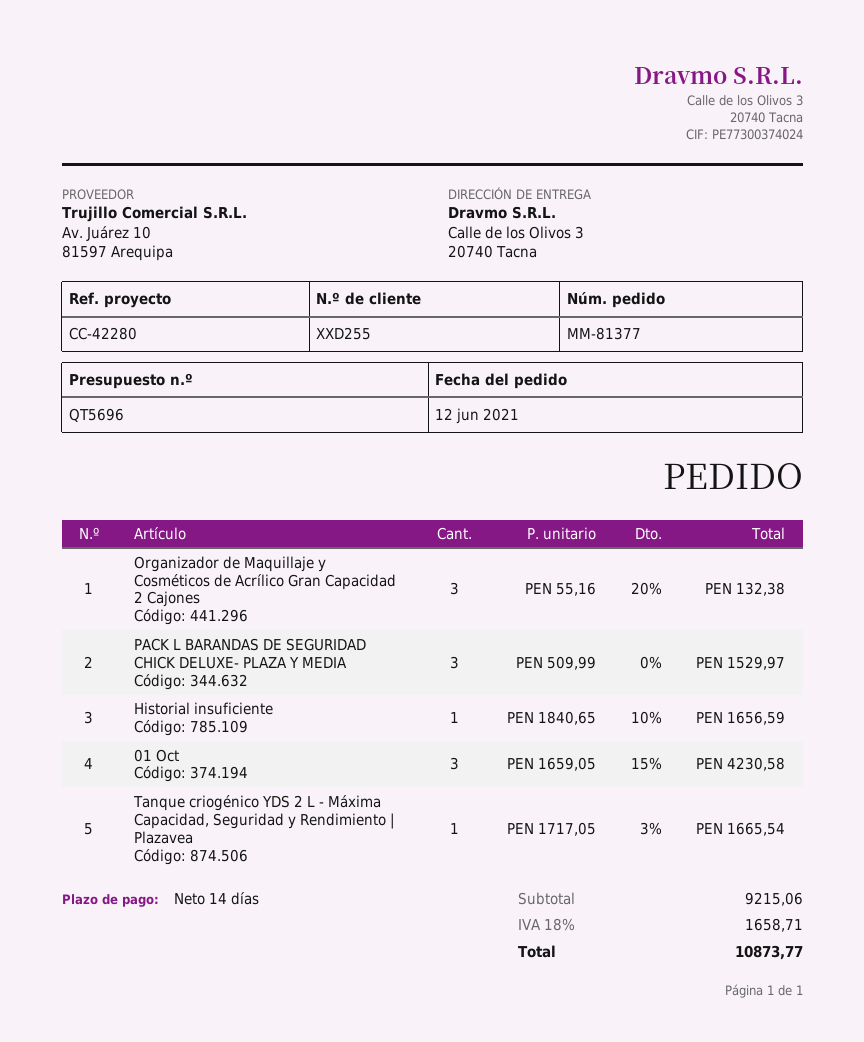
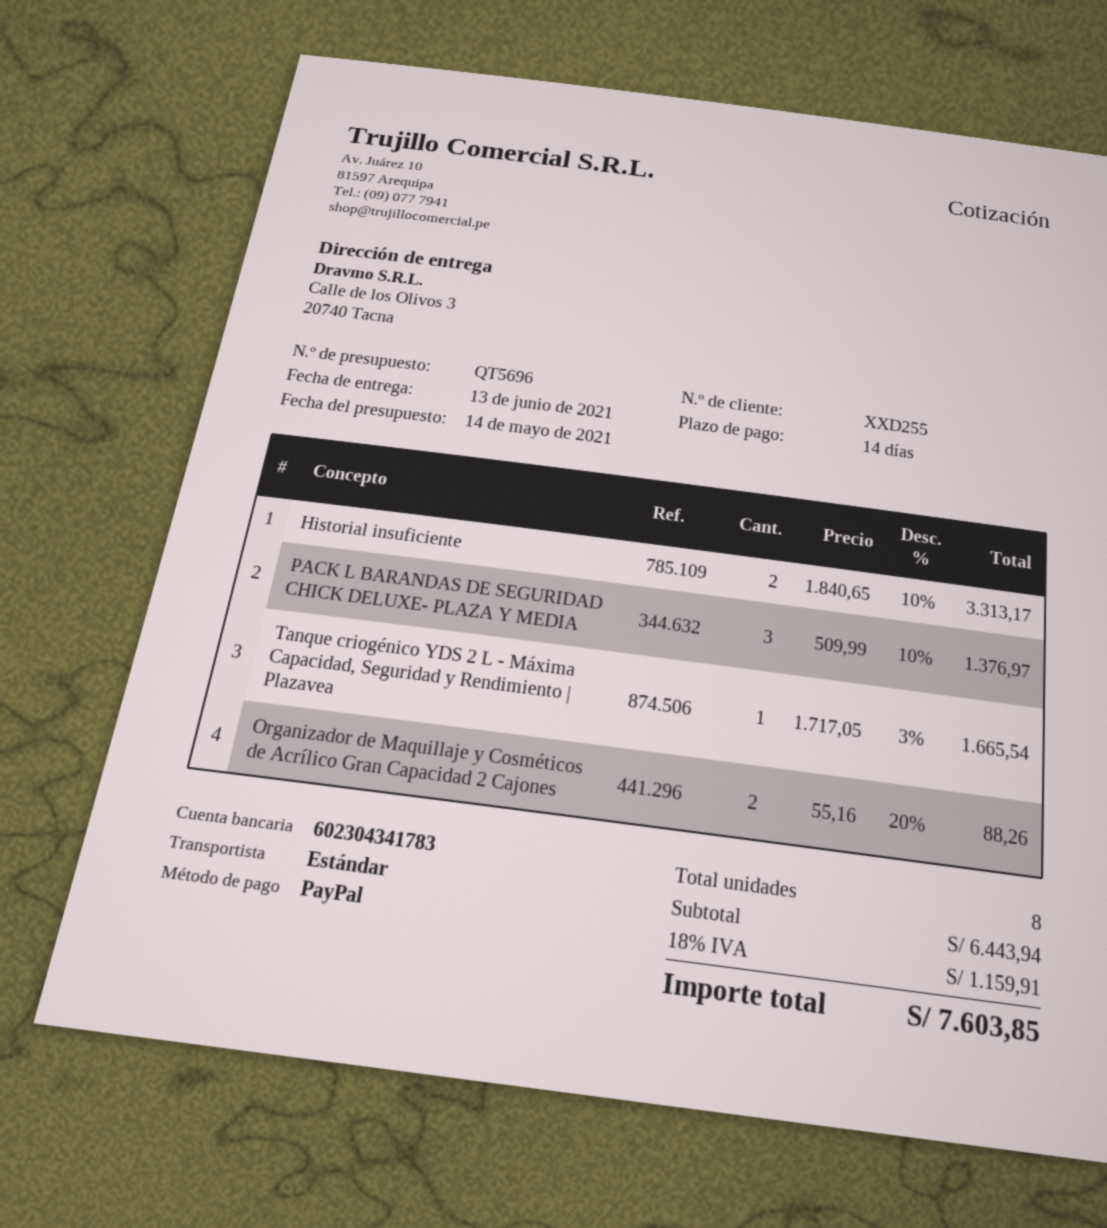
Organizador de Maquillaje y Cosméticos de Acrílico Gran Capacidad 2 Cajones: 3 x 55.16 - 20% = 132.38 -> 2 x 55.16 - 20% = 88.26
PACK L BARANDAS DE SEGURIDAD CHICK DELUXE- PLAZA Y MEDIA: 3 x 509.99 = 1529.97 -> 3 x 509.99 - 10% = 1376.97
Historial insuficiente: 1 x 1840.65 - 10% = 1656.59 -> 2 x 1840.65 - 10% = 3313.17
01 Oct: 3 x 1659.05 - 15% = 4230.58 -> none
subtotal: 9215.06 -> 6443.94
tax: 18% = 1658.71 -> 18% = 1159.91
total: 10873.77 -> 7603.85

